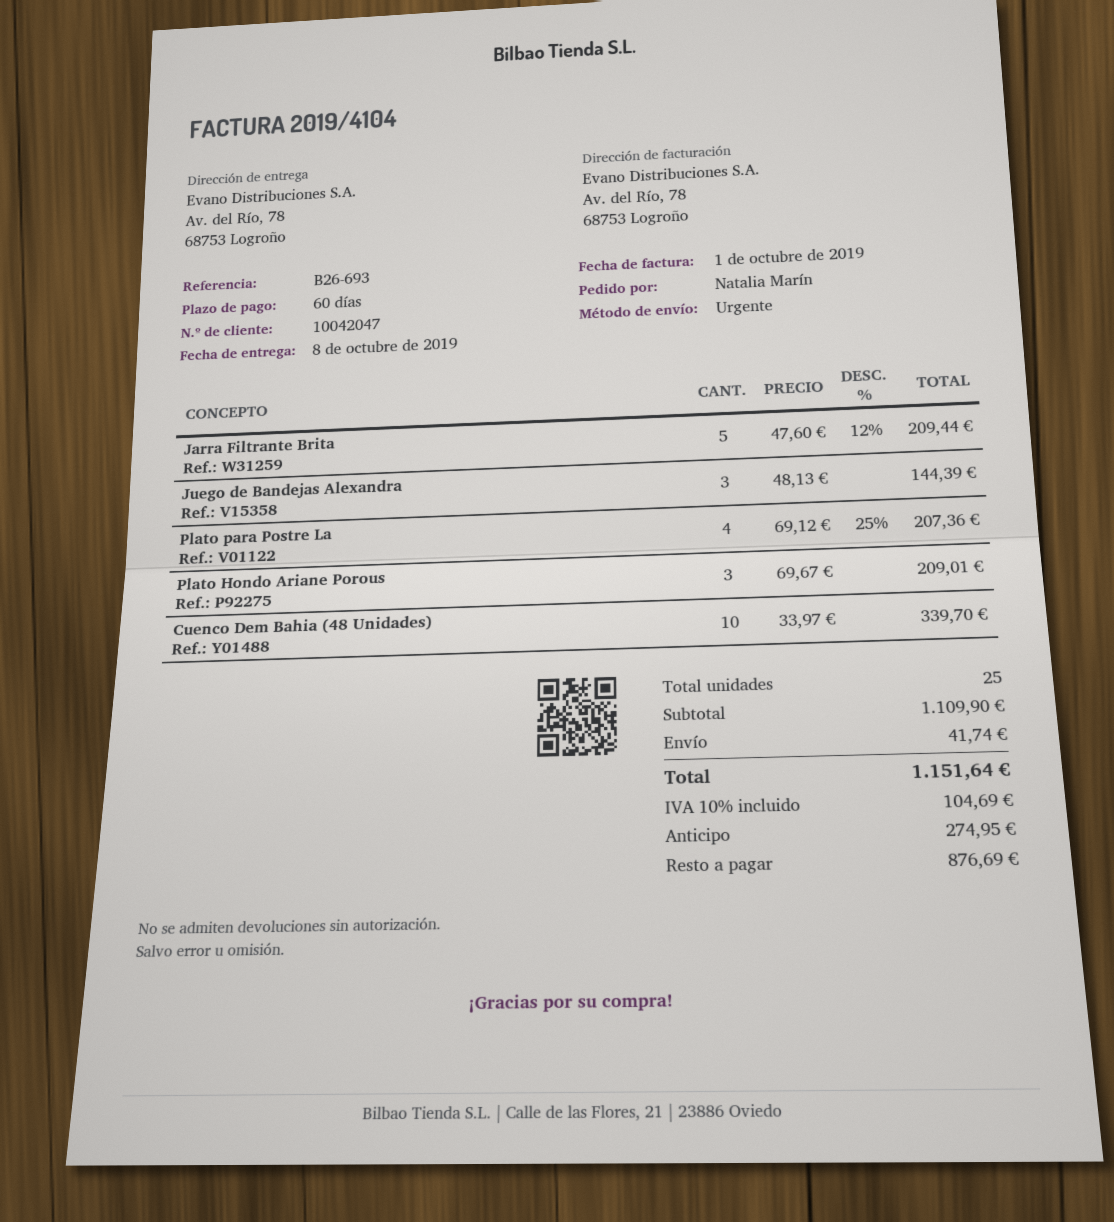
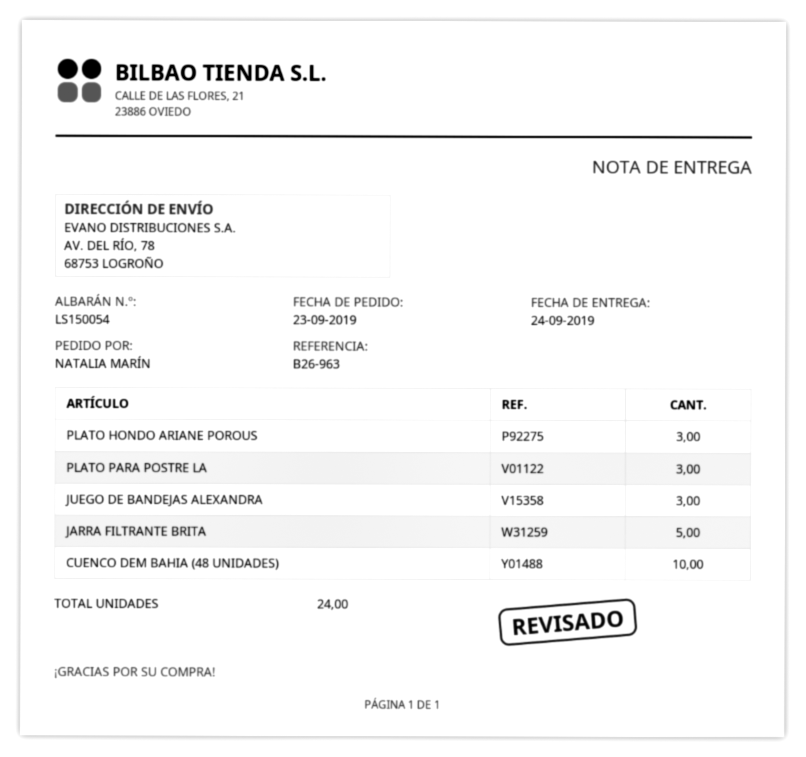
delivery date: 2019-10-08 -> 2019-09-24
reference: B26-693 -> B26-963
Plato para Postre La: 4 -> 3
total quantity: 25 -> 24

